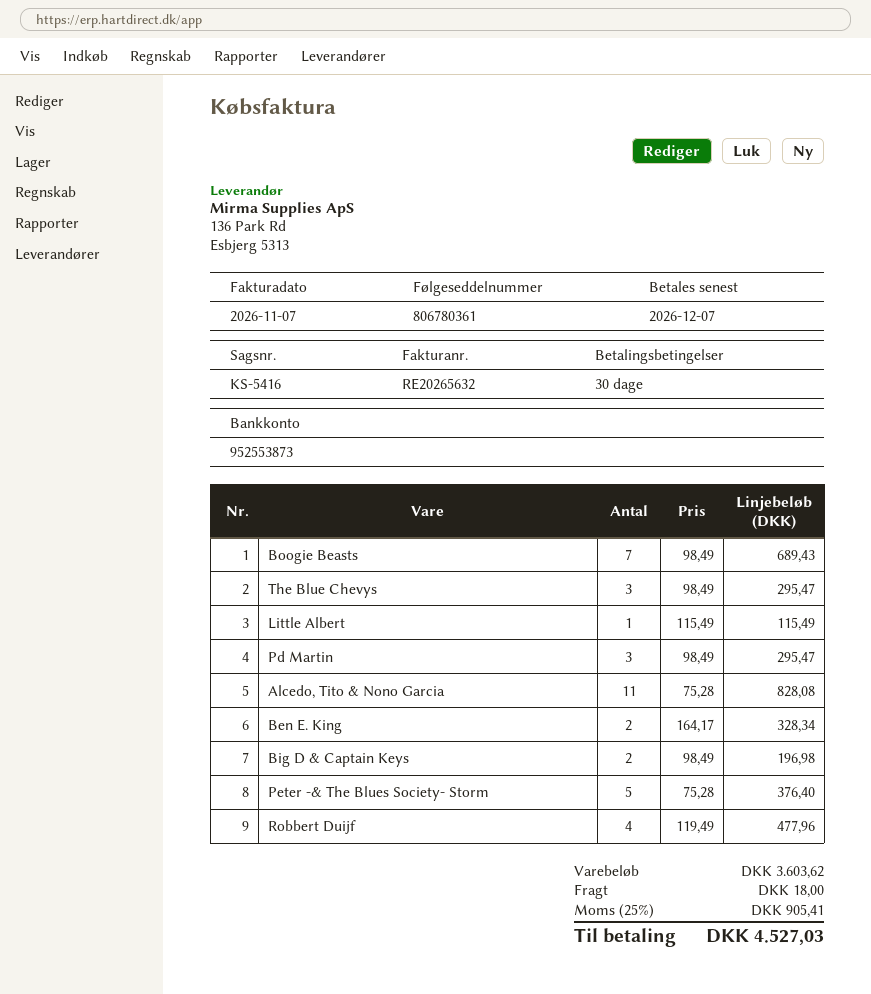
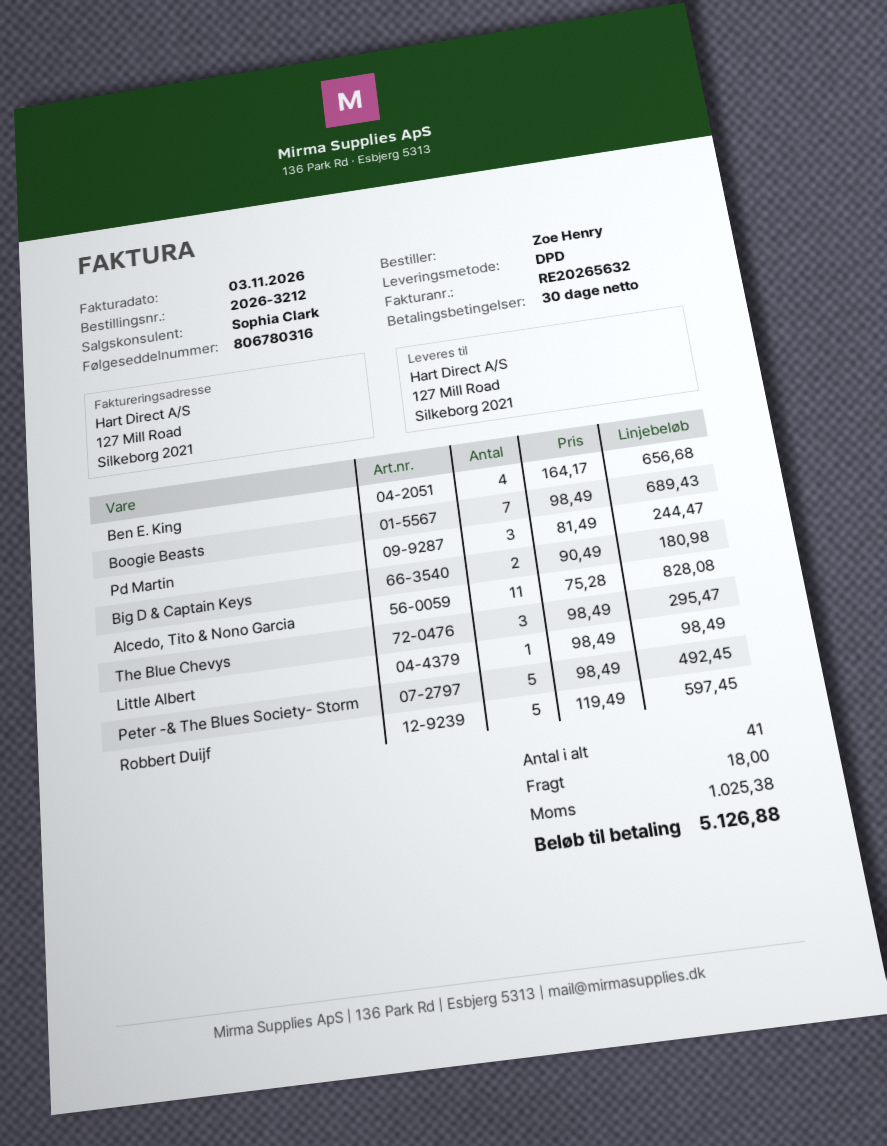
delivery note number: 806780361 -> 806780316
invoice date: 2026-11-07 -> 2026-11-03
Little Albert: 1 x 115.49 = 115.49 -> 1 x 98.49 = 98.49
Pd Martin: 3 x 98.49 = 295.47 -> 3 x 81.49 = 244.47
Ben E. King: 2 x 164.17 = 328.34 -> 4 x 164.17 = 656.68
Big D & Captain Keys: 2 x 98.49 = 196.98 -> 2 x 90.49 = 180.98
Peter -& The Blues Society- Storm: 5 x 75.28 = 376.40 -> 5 x 98.49 = 492.45
Robbert Duijf: 4 x 119.49 = 477.96 -> 5 x 119.49 = 597.45
tax: 905.41 -> 1025.38
total: 4527.03 -> 5126.88

